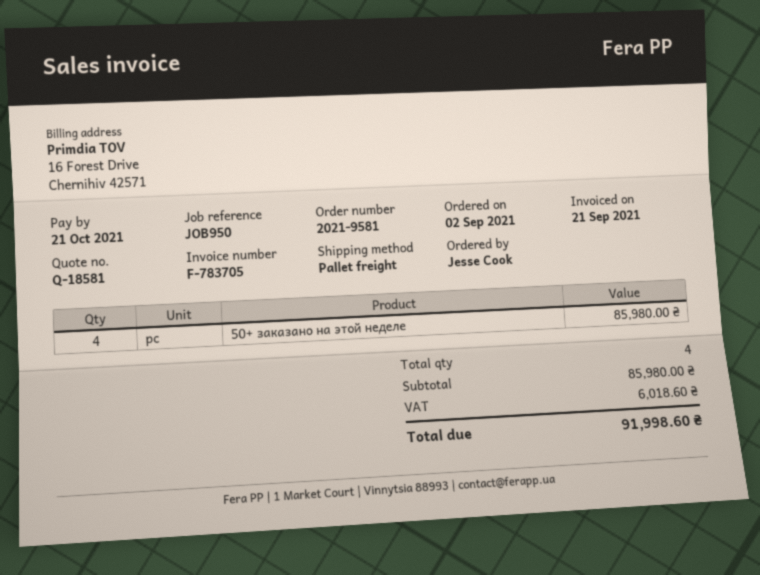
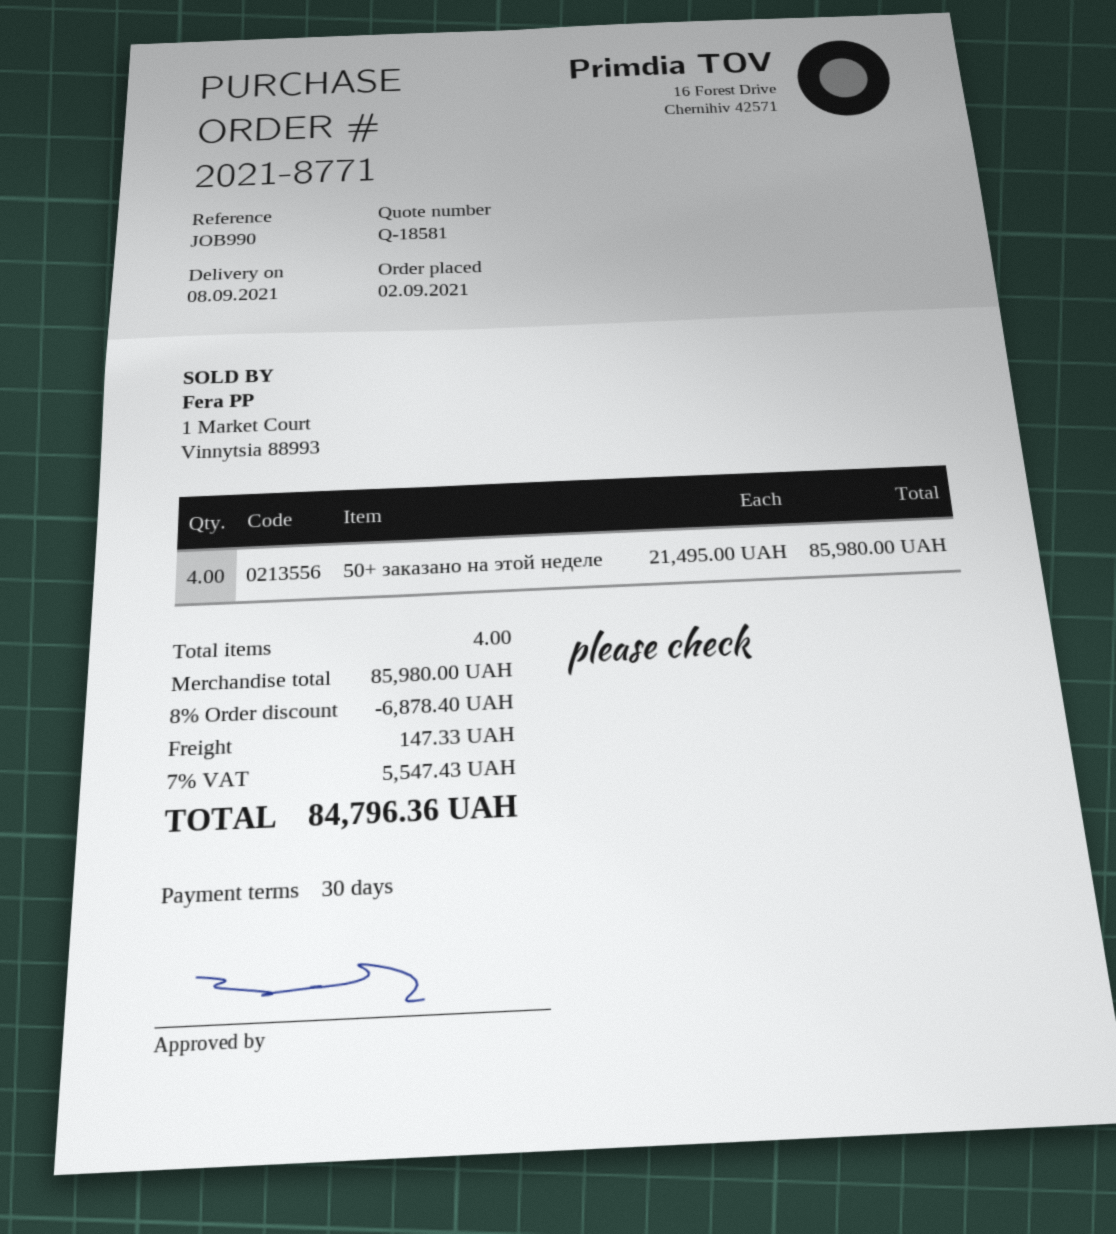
order number: 2021-9581 -> 2021-8771
reference: JOB950 -> JOB990
discount: none -> 8% = 6878.40
shipping: none -> 147.33
tax: 6018.60 -> 5547.43
total: 91998.60 -> 84796.36

